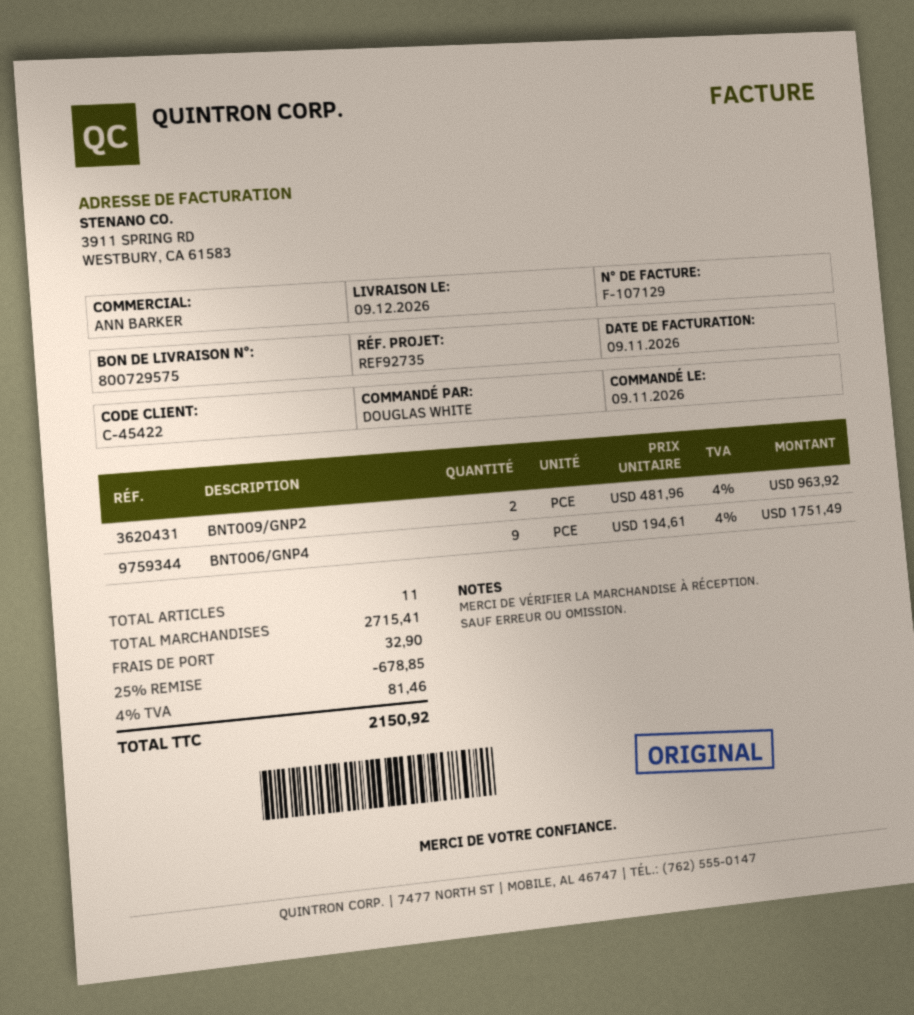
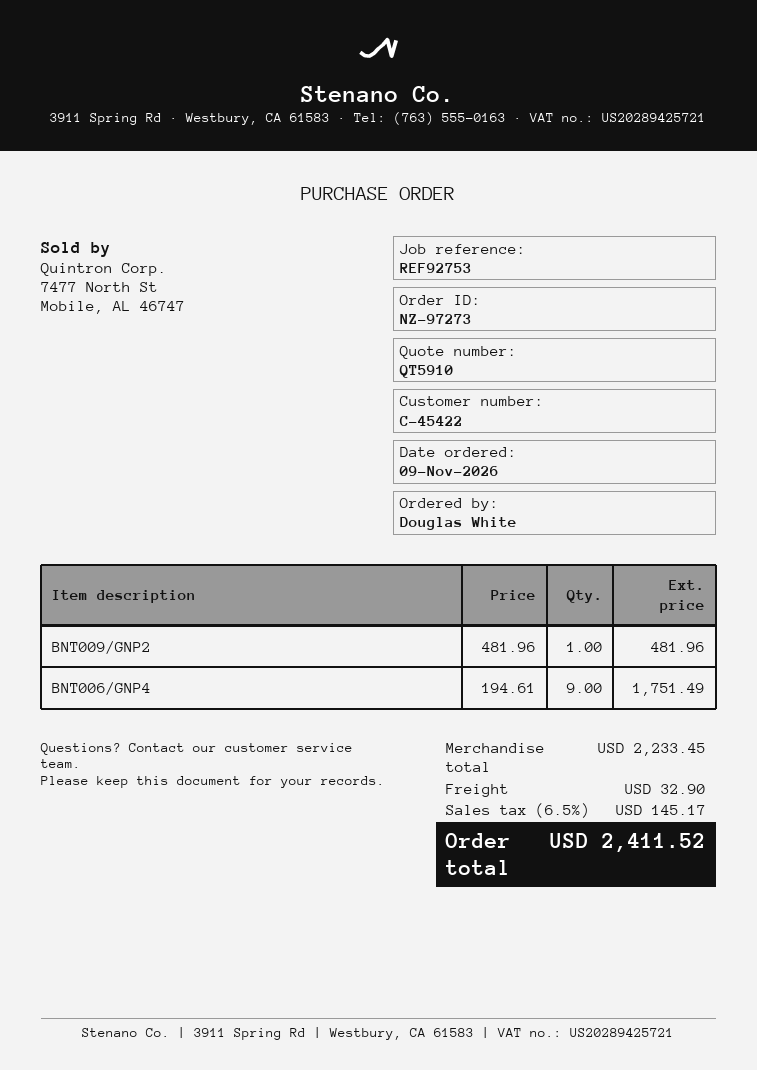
reference: REF92735 -> REF92753
BNT009/GNP2: 2 x 481.96 = 963.92 -> 1 x 481.96 = 481.96
subtotal: 2715.41 -> 2233.45
discount: 25% = 678.85 -> none
tax: 4% = 81.46 -> 6.5% = 145.17
total: 2150.92 -> 2411.52

